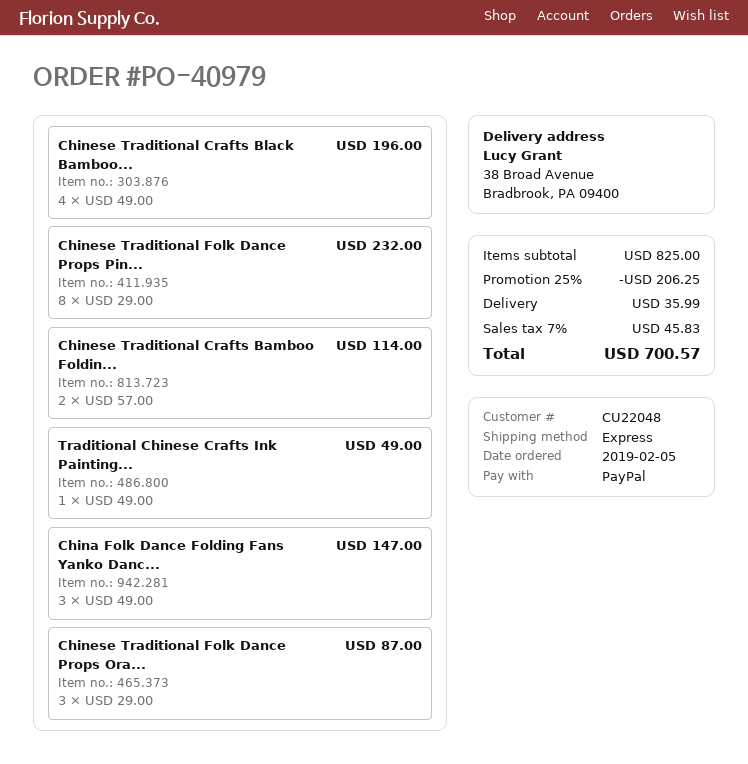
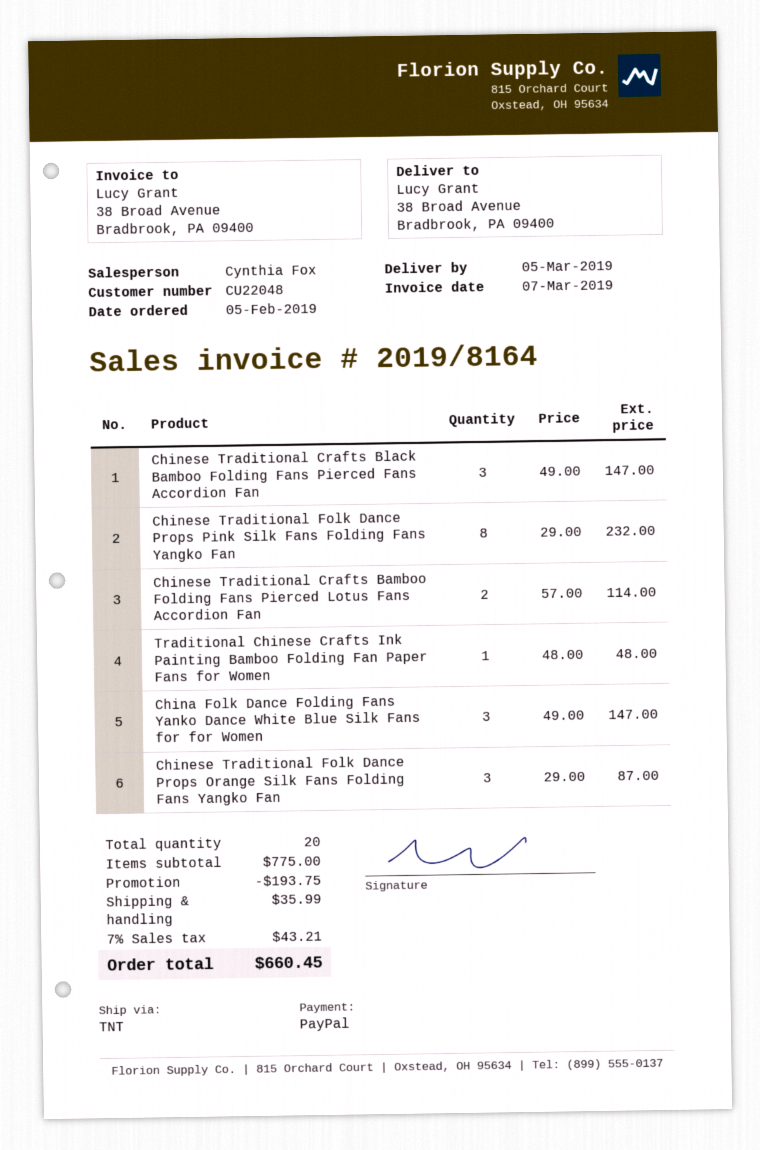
shipping method: express -> TNT
Chinese Traditional Crafts Black Bamboo...: 4 x 49.00 = 196.00 -> 3 x 49.00 = 147.00
Traditional Chinese Crafts Ink Painting...: 1 x 49.00 = 49.00 -> 1 x 48.00 = 48.00
subtotal: 825.00 -> 775.00
discount: 206.25 -> 193.75
tax: 7% = 45.83 -> 7% = 43.21
total: 700.57 -> 660.45

